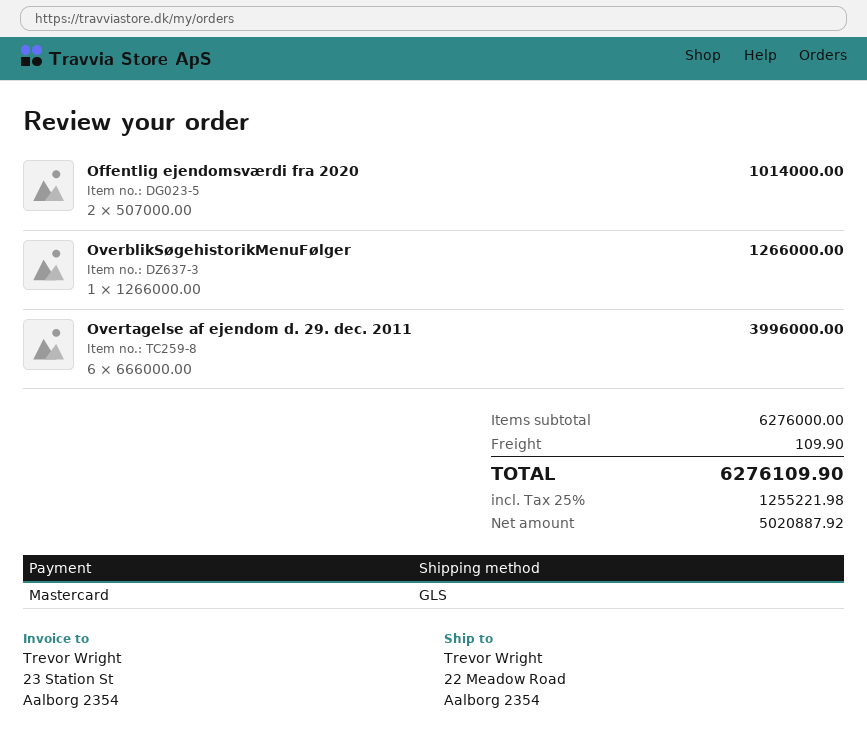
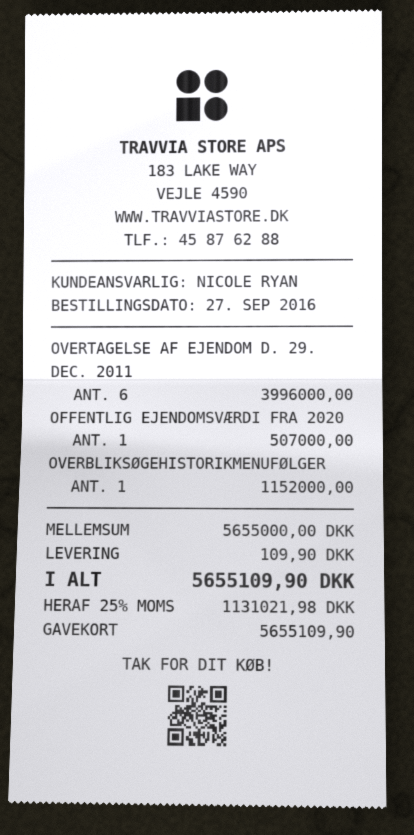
payment method: Mastercard -> gift card
Offentlig ejendomsværdi fra 2020: 2 for 1014000.00 -> 1 for 507000.00
OverblikSøgehistorikMenuFølger: 1 for 1266000.00 -> 1 for 1152000.00
subtotal: 6276000.00 -> 5655000.00
tax: 25% = 1255221.98 -> 25% = 1131021.98
total: 6276109.90 -> 5655109.90

